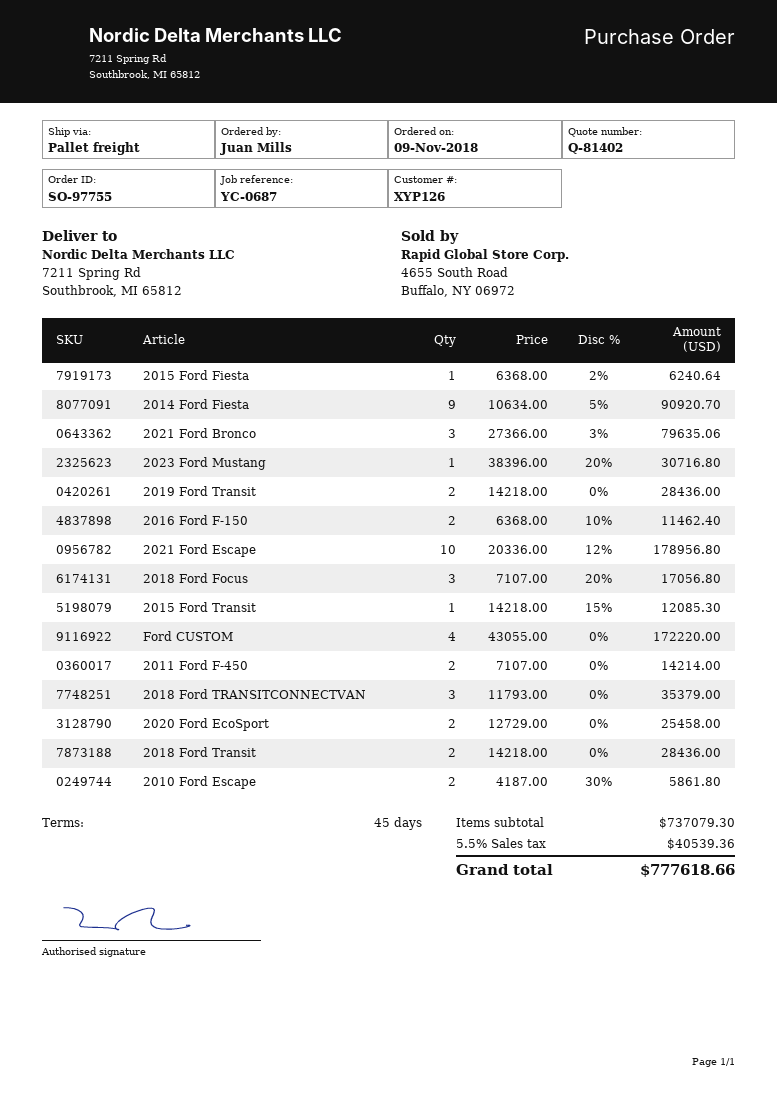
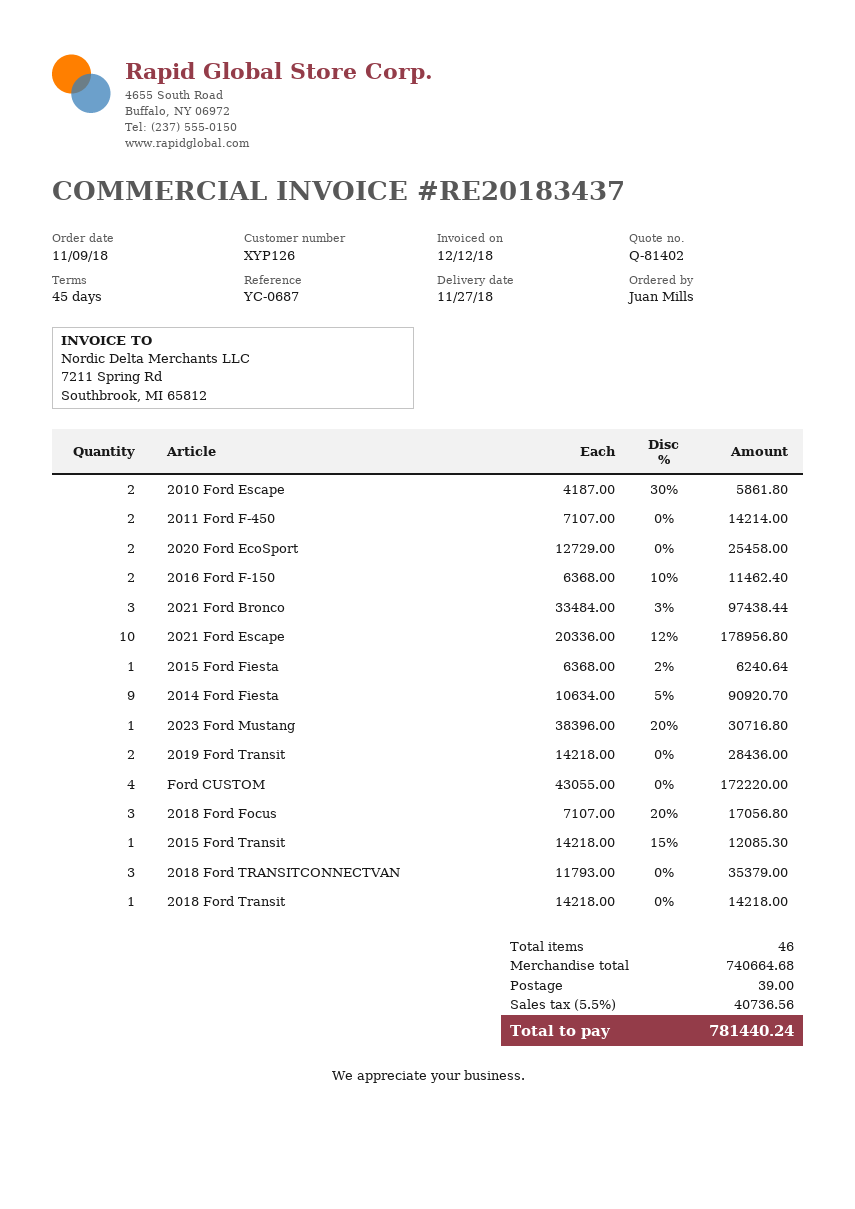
2021 Ford Bronco: 3 x 27366.00 - 3% = 79635.06 -> 3 x 33484.00 - 3% = 97438.44
2018 Ford Transit: 2 x 14218.00 = 28436.00 -> 1 x 14218.00 = 14218.00
subtotal: 737079.30 -> 740664.68
shipping: none -> 39.00
tax: 5.5% = 40539.36 -> 5.5% = 40736.56
total: 777618.66 -> 781440.24

